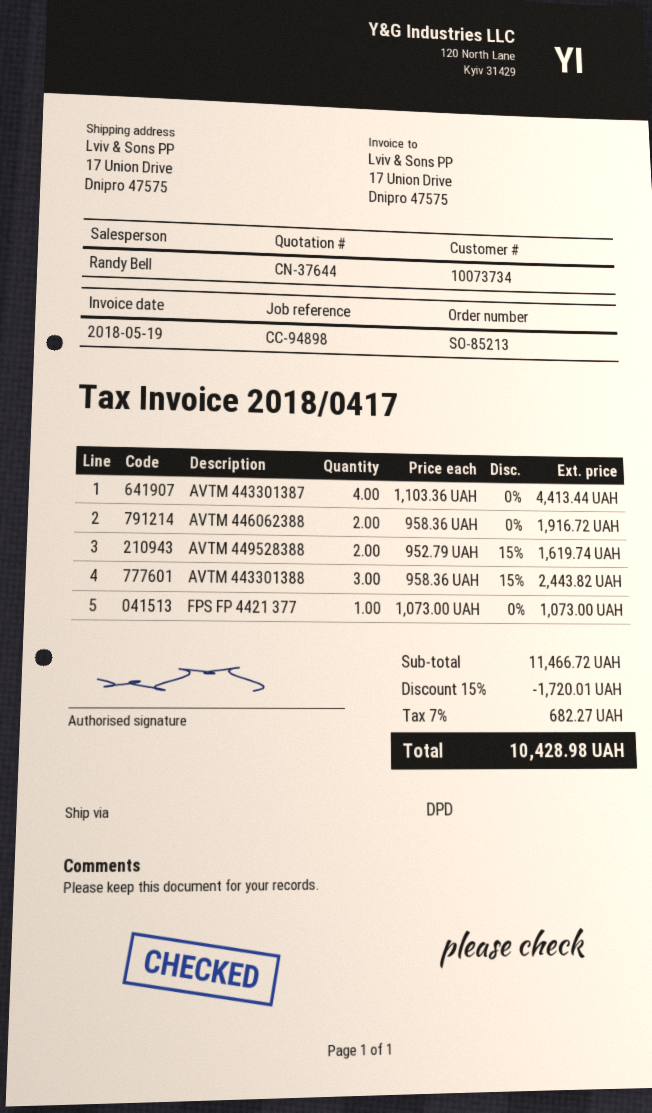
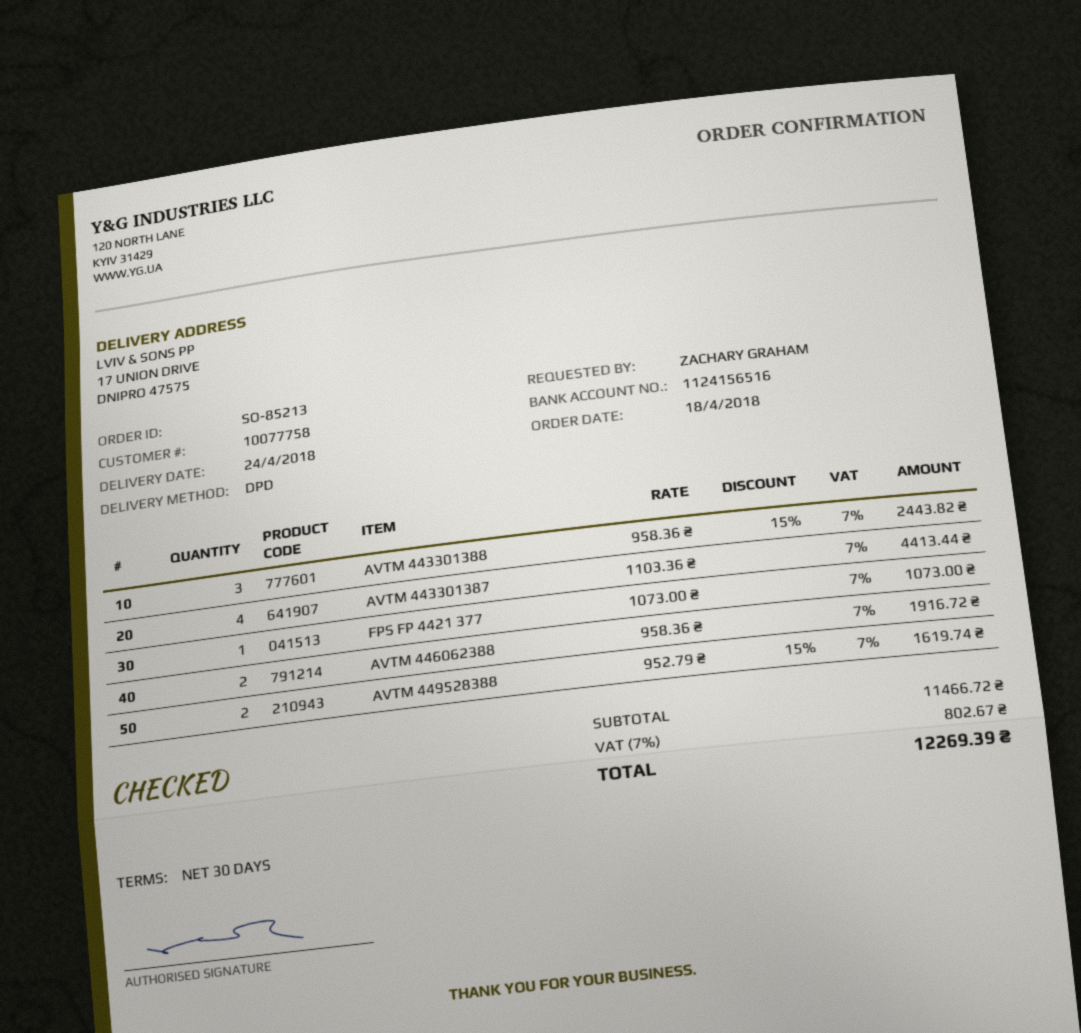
customer number: 10073734 -> 10077758
discount: 15% = 1720.01 -> none
tax: 7% = 682.27 -> 7% = 802.67
total: 10428.98 -> 12269.39

